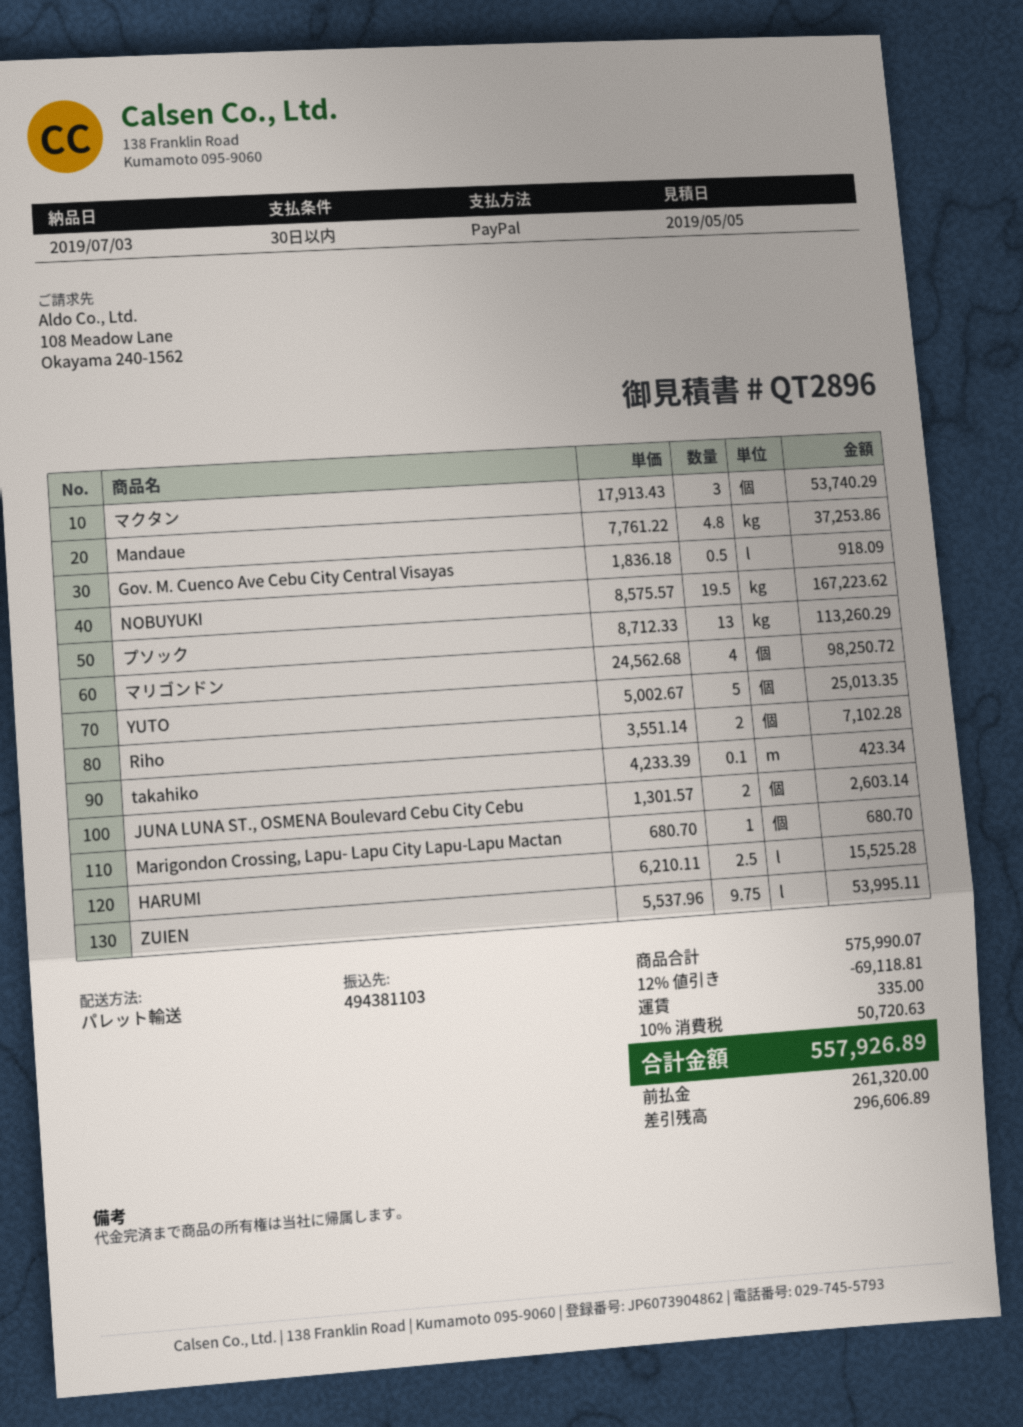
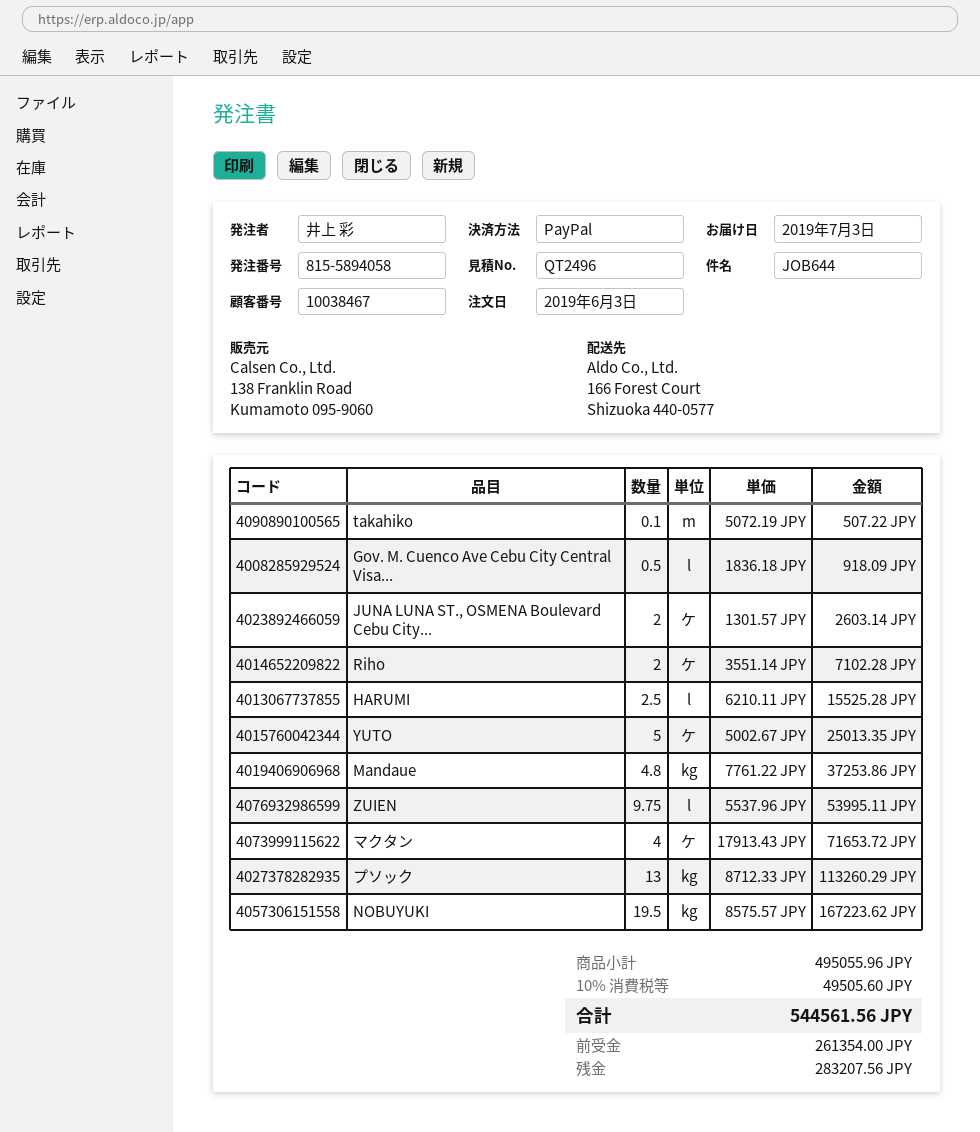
quote number: QT2896 -> QT2496
マクタン: 3 x 17913.43 = 53740.29 -> 4 x 17913.43 = 71653.72
マリゴンドン: 4 x 24562.68 = 98250.72 -> none
takahiko: 0.1 x 4233.39 = 423.34 -> 0.1 x 5072.19 = 507.22
Marigondon Crossing, Lapu- Lapu City Lapu-Lapu Mactan: 1 x 680.70 = 680.70 -> none
subtotal: 575990.07 -> 495055.96
discount: 12% = 69118.81 -> none
shipping: 335.00 -> none
tax: 10% = 50720.63 -> 10% = 49505.60
total: 557926.89 -> 544561.56
deposit: 261320.00 -> 261354.00
balance: 296606.89 -> 283207.56

